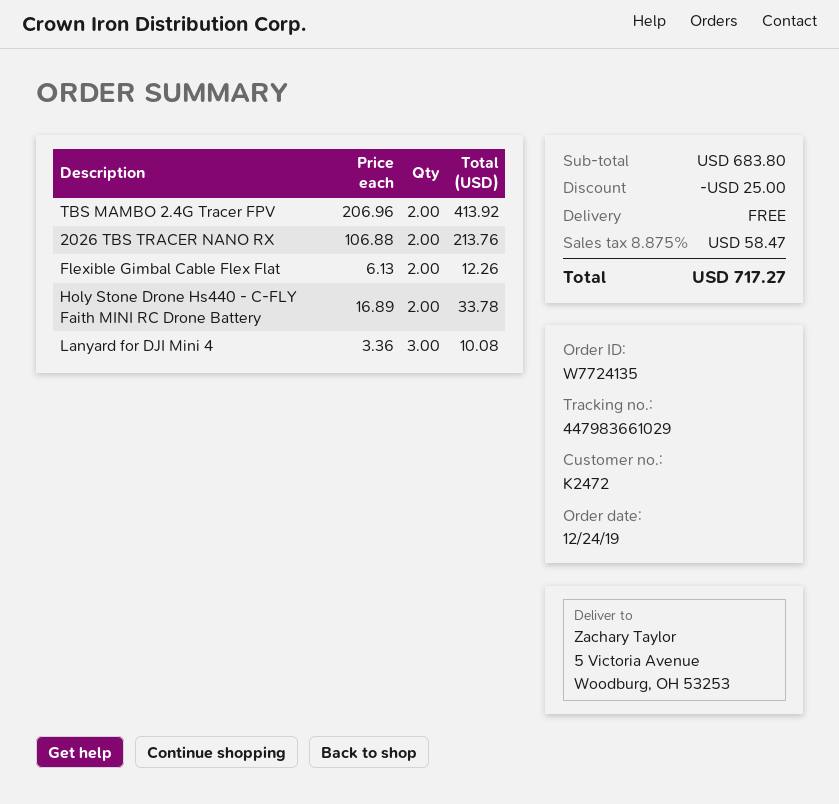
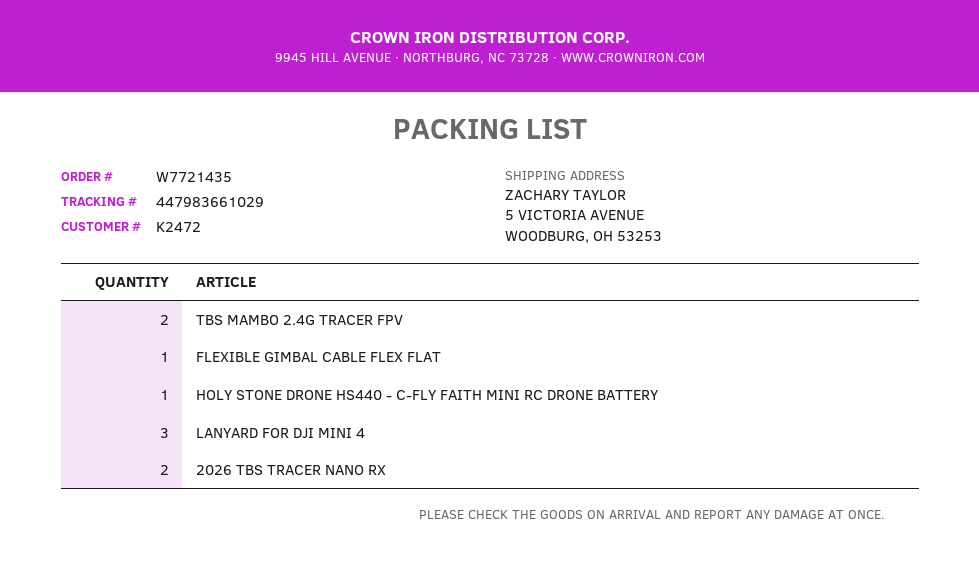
order number: W7724135 -> W7721435
Flexible Gimbal Cable Flex Flat: 2 -> 1
Holy Stone Drone Hs440 - C-FLY Faith MINI RC Drone Battery: 2 -> 1

